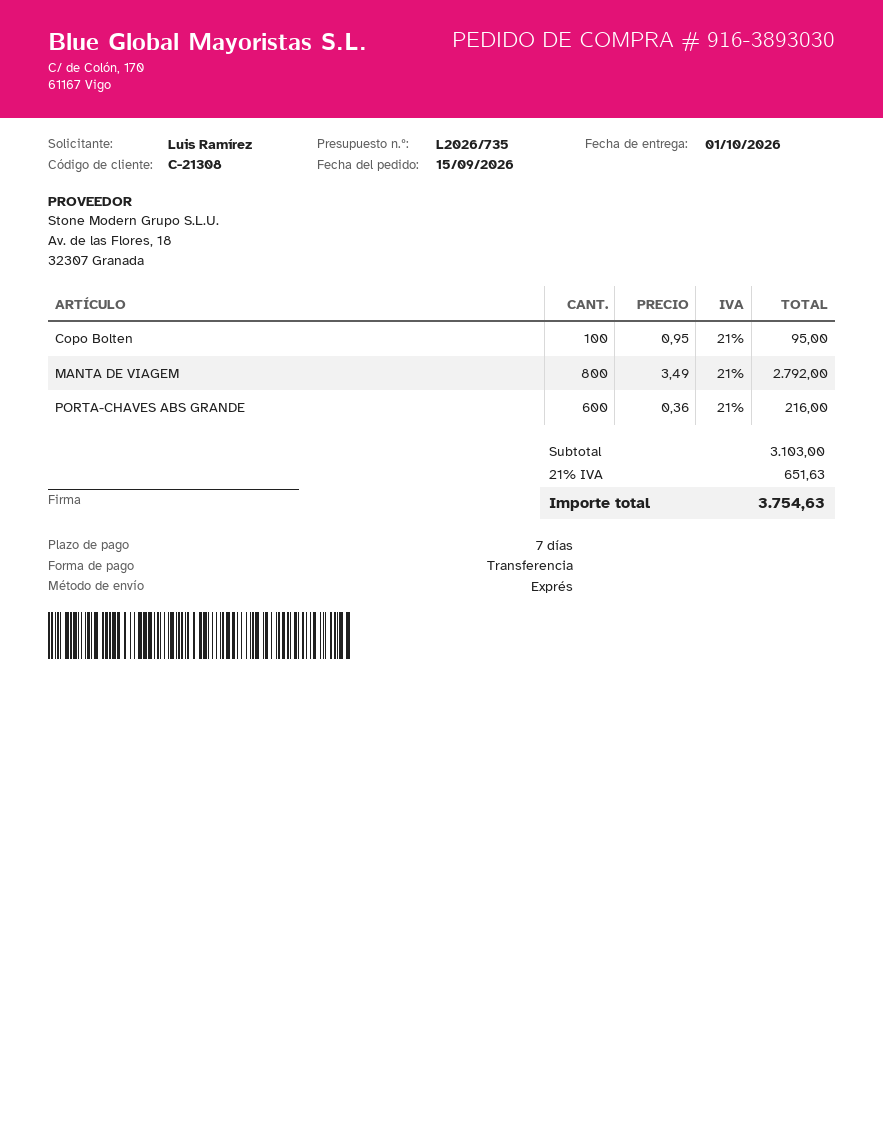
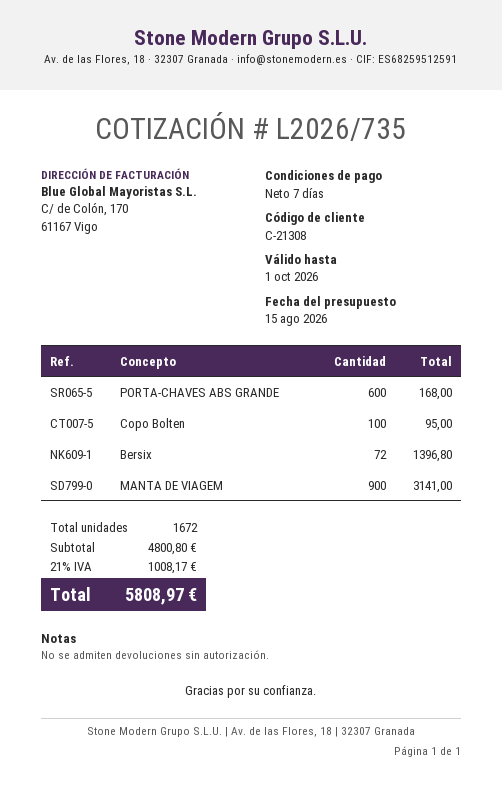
MANTA DE VIAGEM: 800 for 2792.00 -> 900 for 3141.00
PORTA-CHAVES ABS GRANDE: 600 for 216.00 -> 600 for 168.00
Bersix: none -> 72 for 1396.80
subtotal: 3103.00 -> 4800.80
tax: 21% = 651.63 -> 21% = 1008.17
total: 3754.63 -> 5808.97

